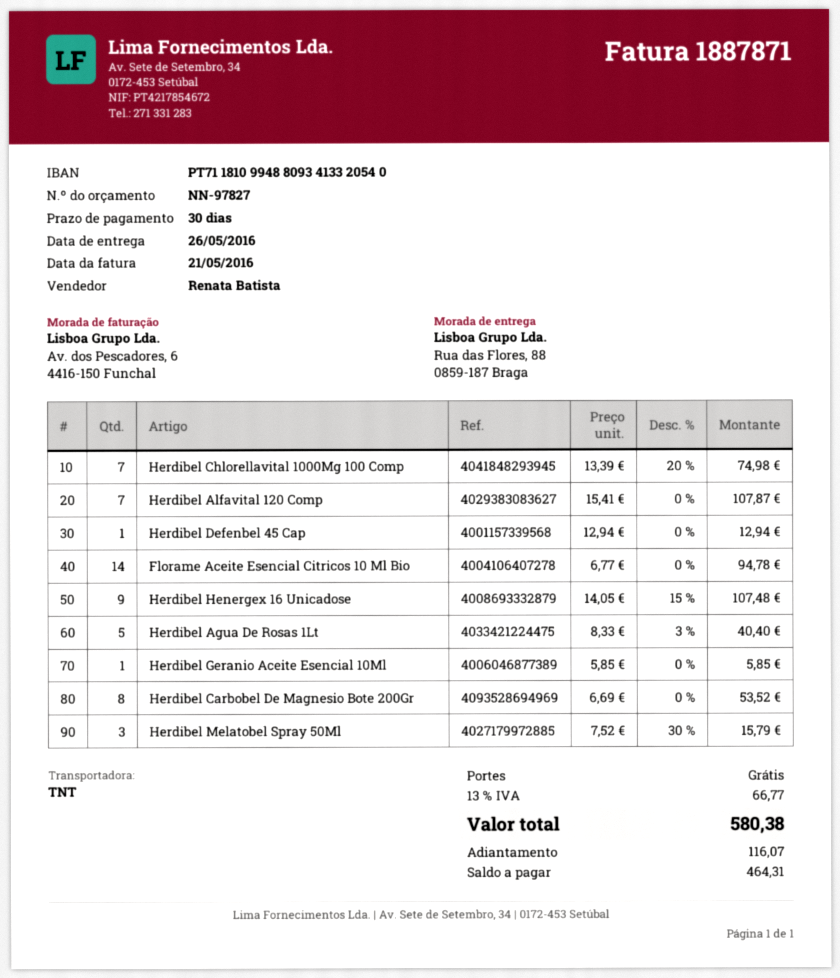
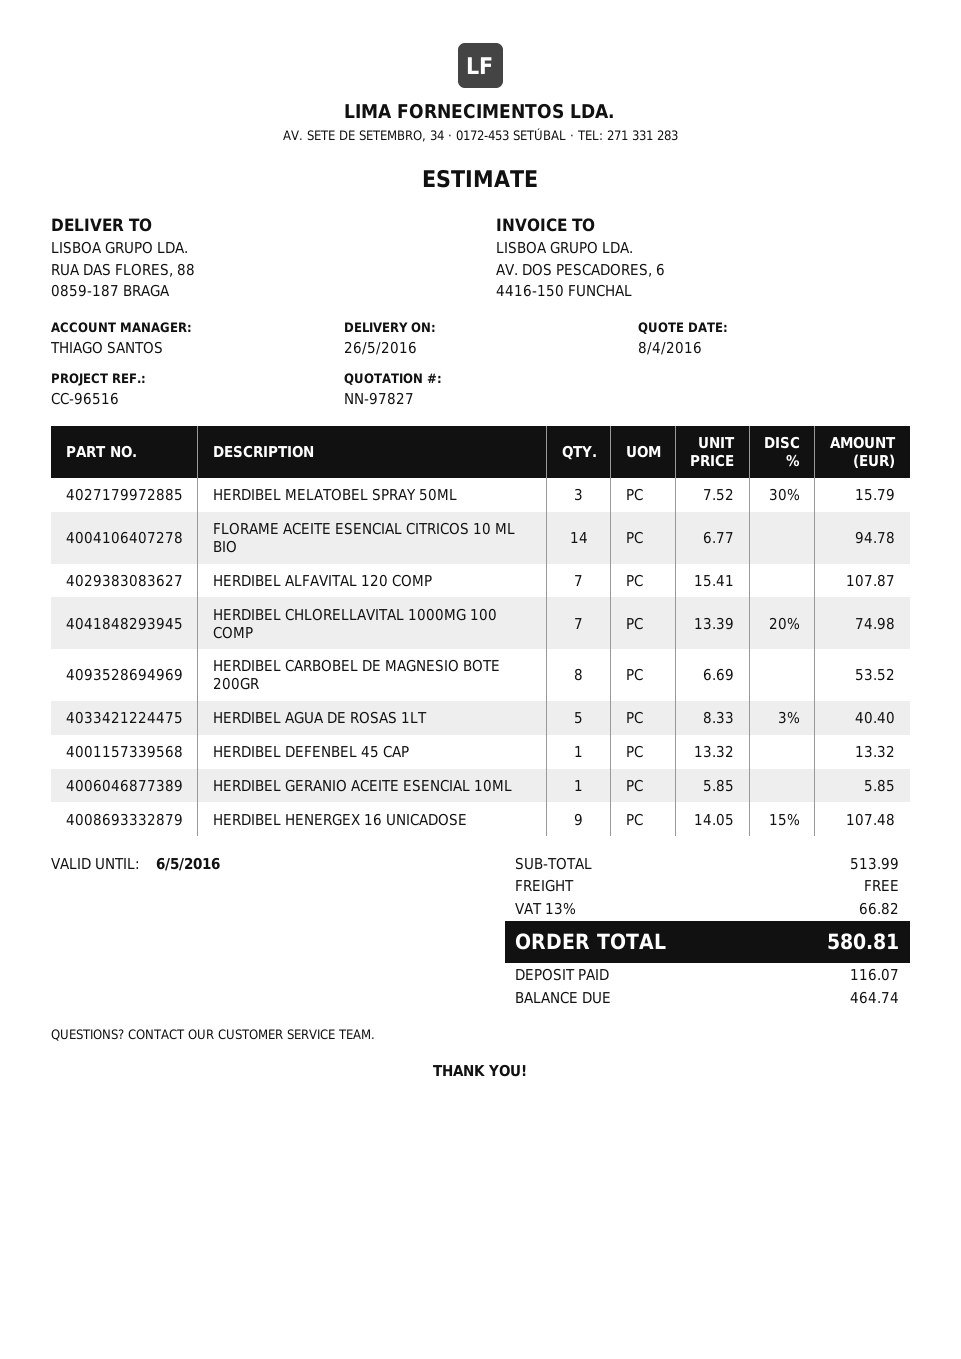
sales rep: Renata Batista -> THIAGO SANTOS
Herdibel Defenbel 45 Cap: 1 x 12.94 = 12.94 -> 1 x 13.32 = 13.32
tax: 13% = 66.77 -> 13% = 66.82
total: 580.38 -> 580.81
balance: 464.31 -> 464.74

